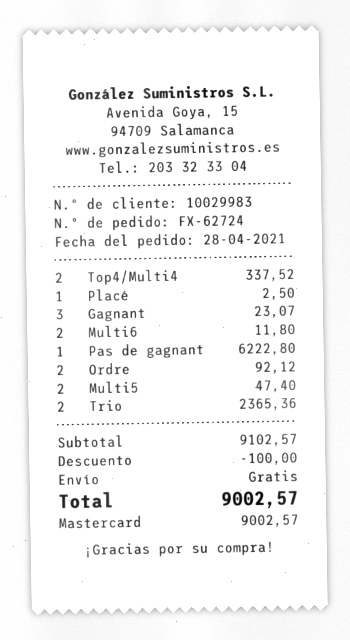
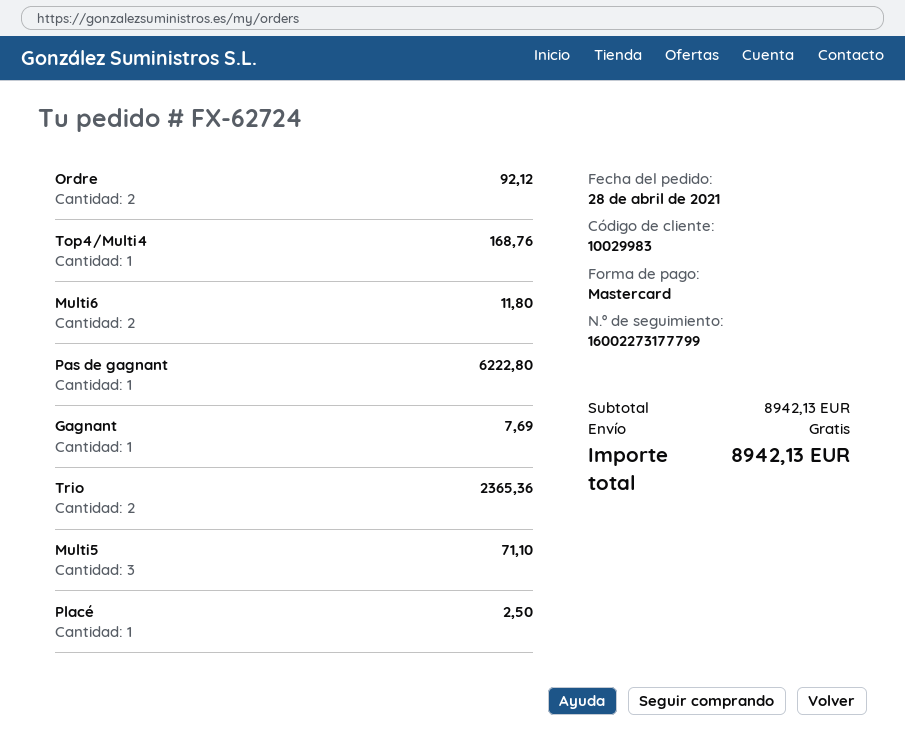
Top4/Multi4: 2 for 337.52 -> 1 for 168.76
Gagnant: 3 for 23.07 -> 1 for 7.69
Multi5: 2 for 47.40 -> 3 for 71.10
subtotal: 9102.57 -> 8942.13
discount: 100.00 -> none
total: 9002.57 -> 8942.13

